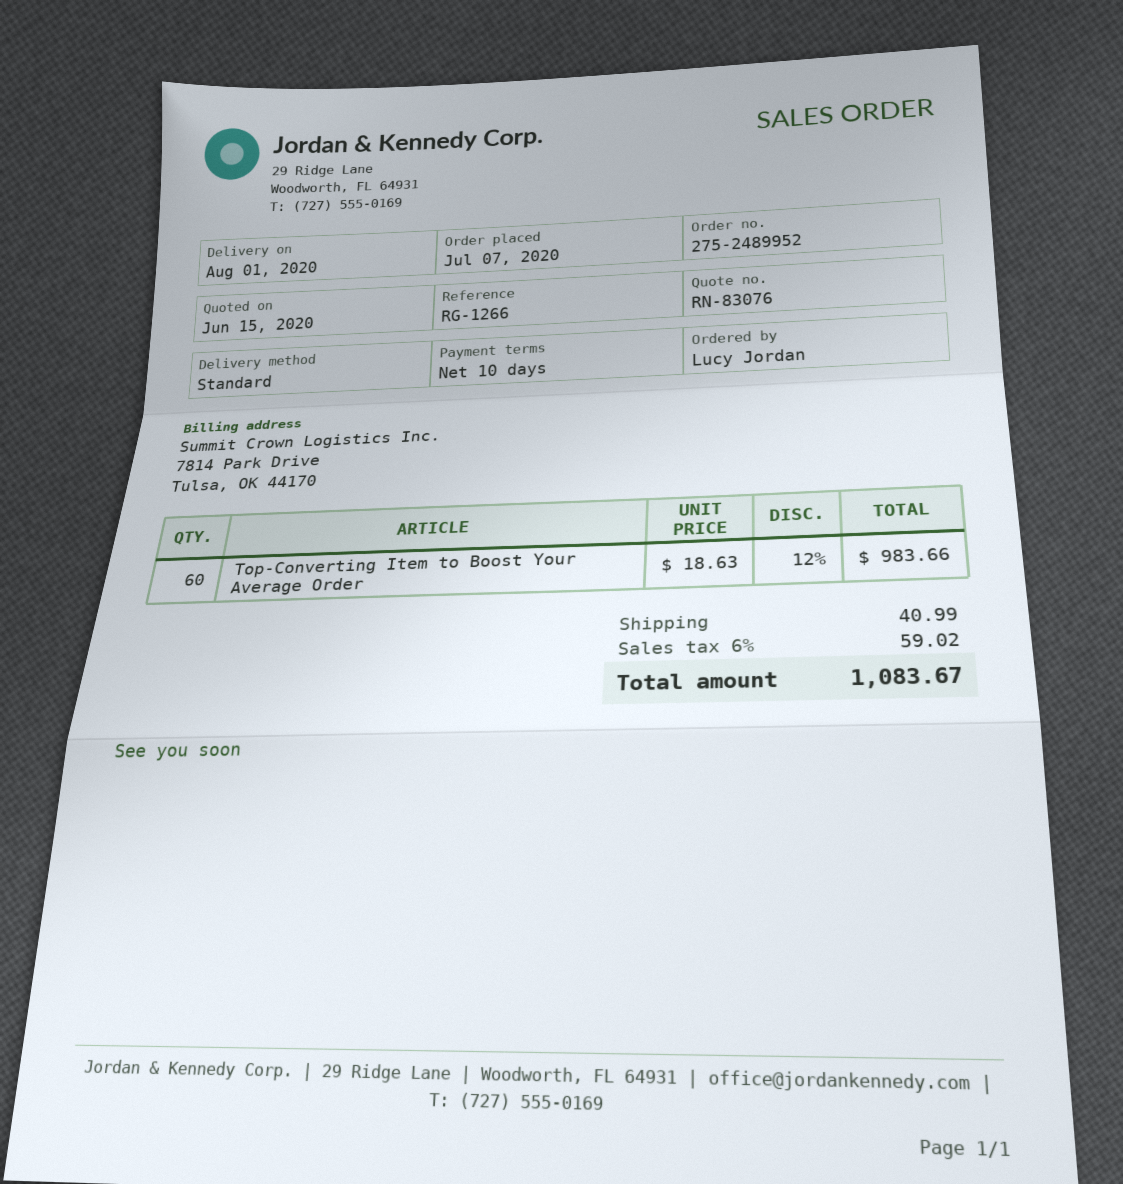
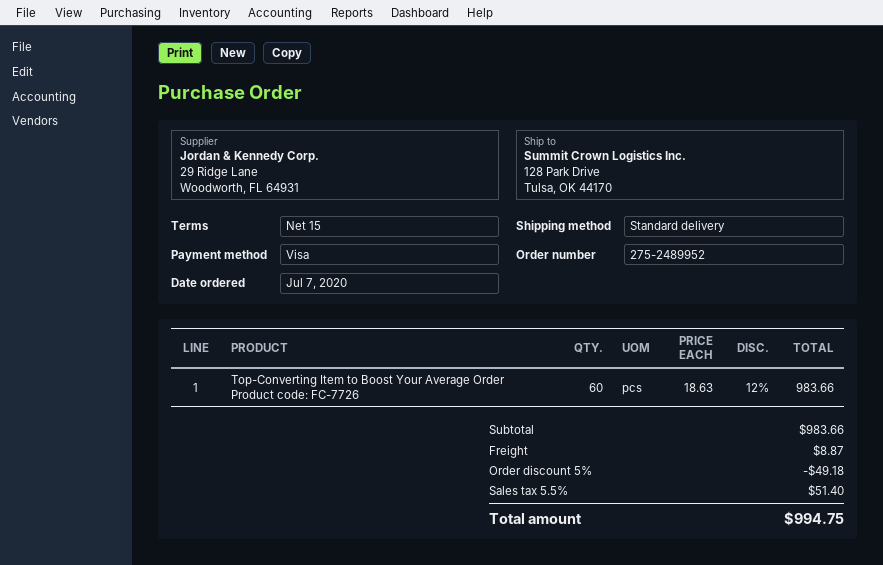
payment terms: 10 days -> 15 days
discount: none -> 5% = 49.18
shipping: 40.99 -> 8.87
tax: 6% = 59.02 -> 5.5% = 51.40
total: 1083.67 -> 994.75

